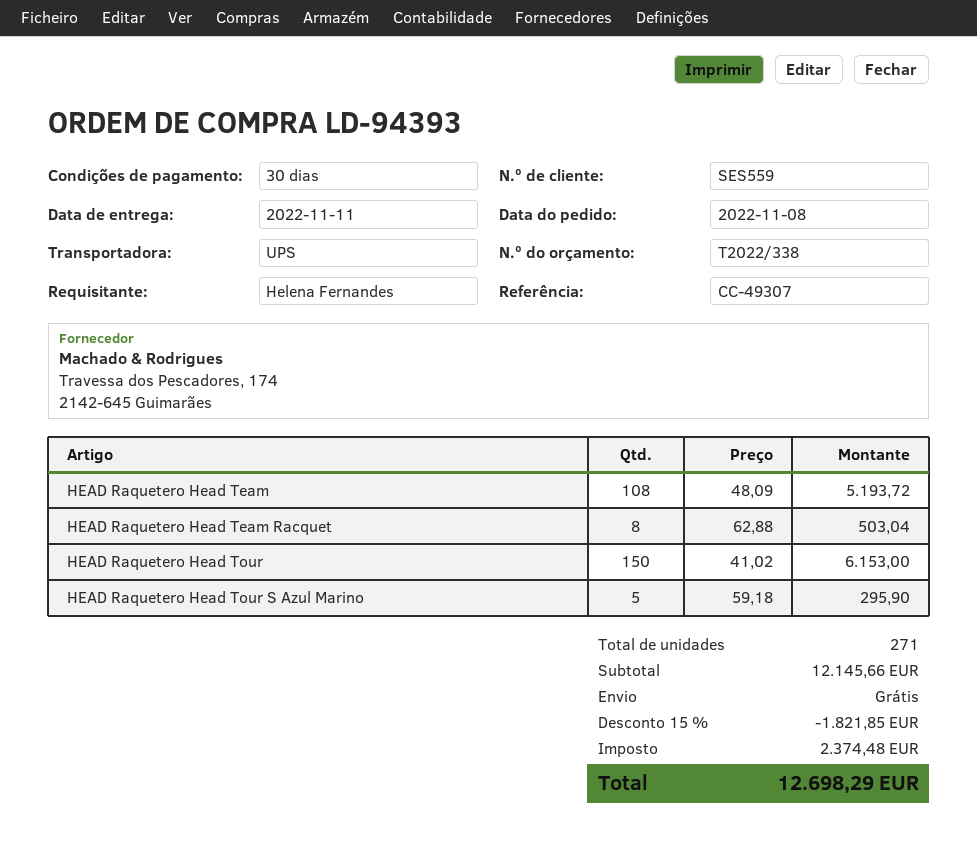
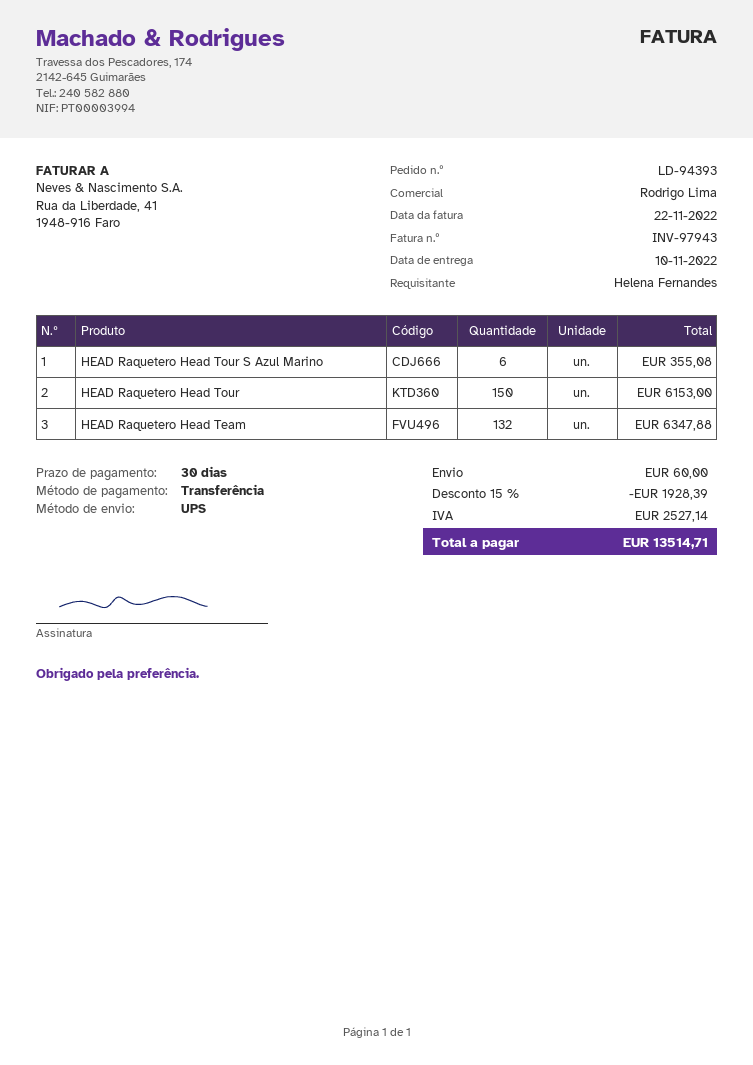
delivery date: 2022-11-11 -> 2022-11-10
HEAD Raquetero Head Team: 108 for 5193.72 -> 132 for 6347.88
HEAD Raquetero Head Team Racquet: 8 for 503.04 -> none
HEAD Raquetero Head Tour S Azul Marino: 5 for 295.90 -> 6 for 355.08
discount: 15% = 1821.85 -> 15% = 1928.39
shipping: 0.00 -> 60.00
tax: 2374.48 -> 2527.14
total: 12698.29 -> 13514.71

